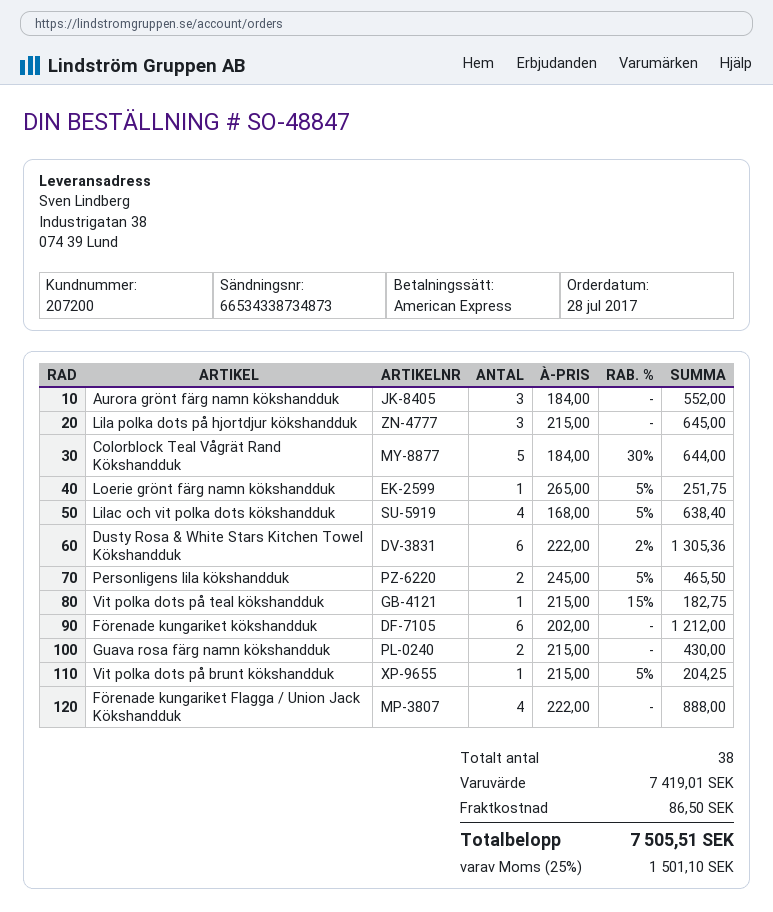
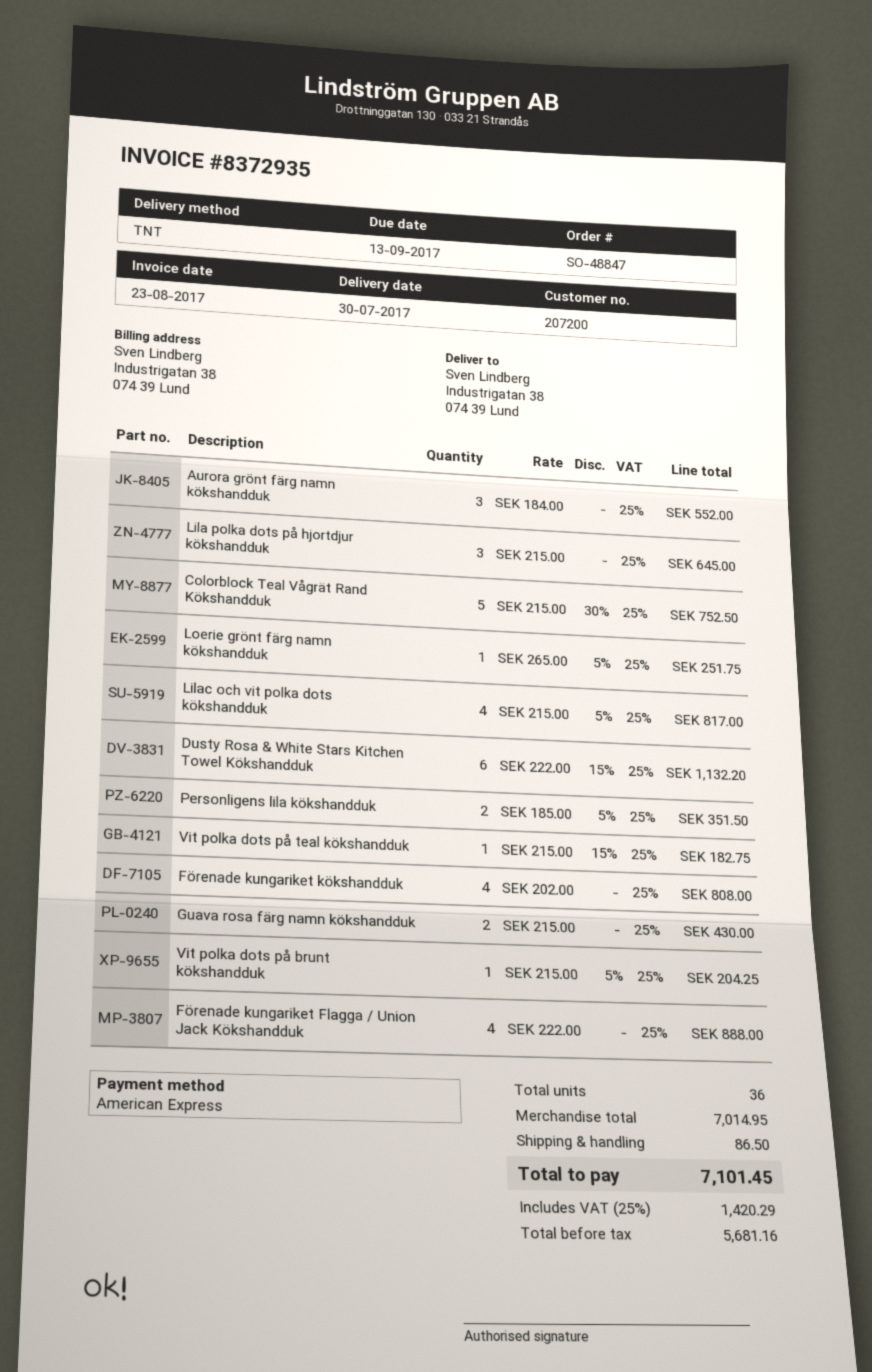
Colorblock Teal Vågrät Rand Kökshandduk: 5 x 184.00 - 30% = 644.00 -> 5 x 215.00 - 30% = 752.50
Lilac och vit polka dots kökshandduk: 4 x 168.00 - 5% = 638.40 -> 4 x 215.00 - 5% = 817.00
Dusty Rosa & White Stars Kitchen Towel Kökshandduk: 6 x 222.00 - 2% = 1305.36 -> 6 x 222.00 - 15% = 1132.20
Personligens lila kökshandduk: 2 x 245.00 - 5% = 465.50 -> 2 x 185.00 - 5% = 351.50
Förenade kungariket kökshandduk: 6 x 202.00 = 1212.00 -> 4 x 202.00 = 808.00
total quantity: 38 -> 36
subtotal: 7419.01 -> 7014.95
tax: 25% = 1501.10 -> 25% = 1420.29
total: 7505.51 -> 7101.45

